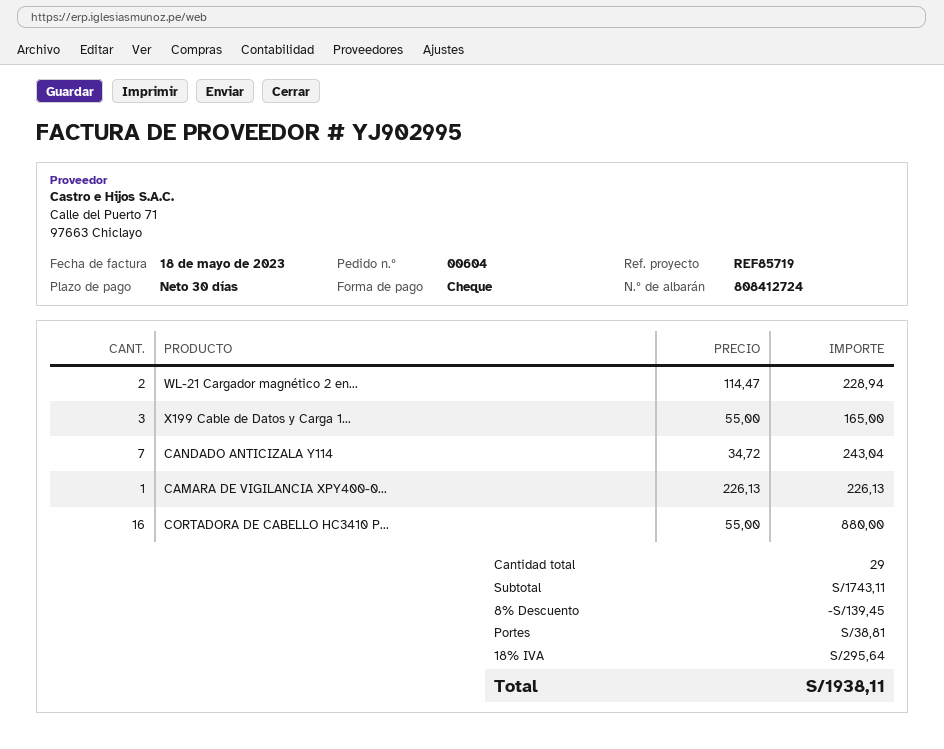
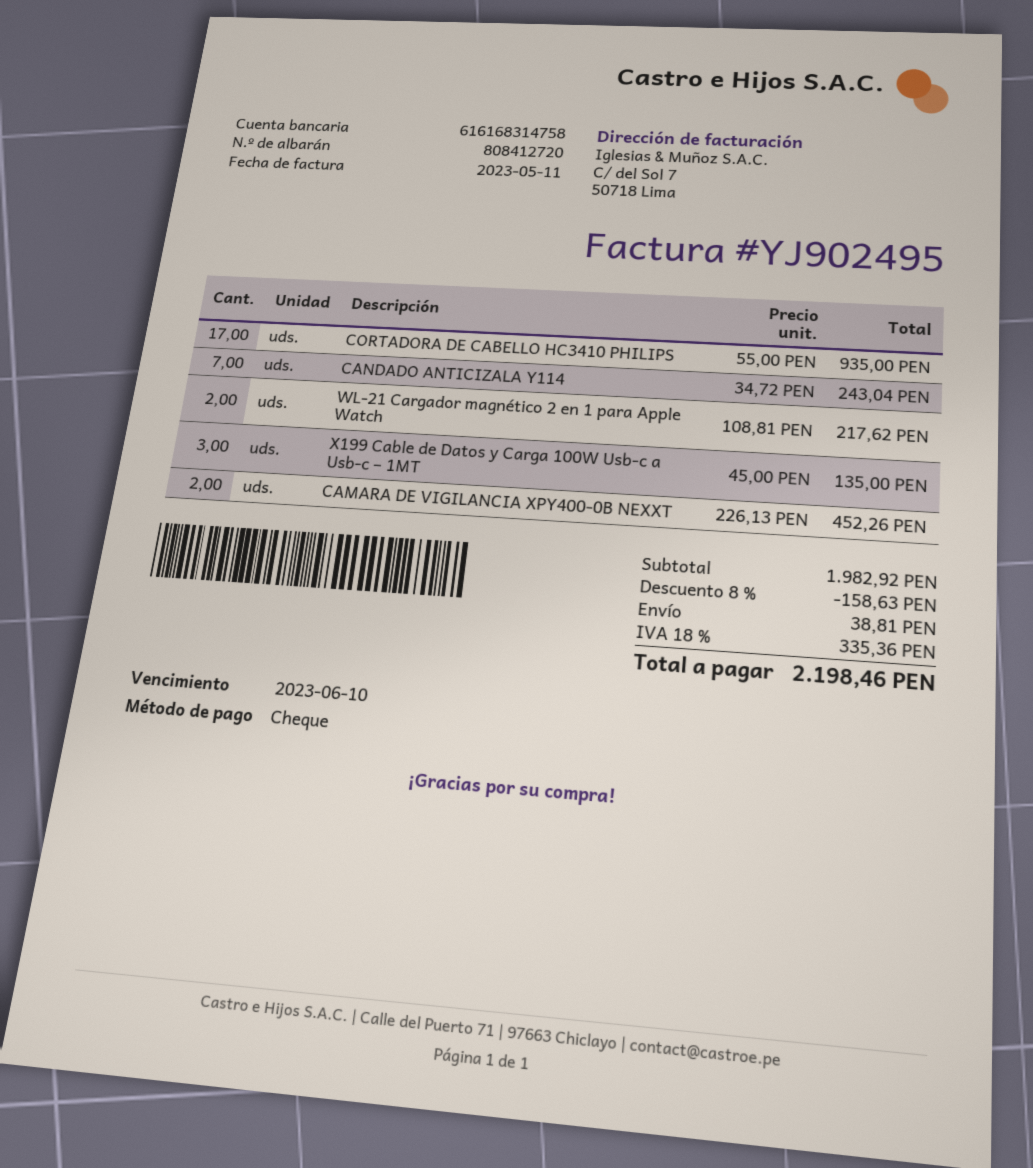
delivery note number: 808412724 -> 808412720
invoice number: YJ902995 -> YJ902495
invoice date: 2023-05-18 -> 2023-05-11
WL-21 Cargador magnético 2 en...: 2 x 114.47 = 228.94 -> 2 x 108.81 = 217.62
X199 Cable de Datos y Carga 1...: 3 x 55.00 = 165.00 -> 3 x 45.00 = 135.00
CAMARA DE VIGILANCIA XPY400-0...: 1 x 226.13 = 226.13 -> 2 x 226.13 = 452.26
CORTADORA DE CABELLO HC3410 P...: 16 x 55.00 = 880.00 -> 17 x 55.00 = 935.00
subtotal: 1743.11 -> 1982.92
discount: 8% = 139.45 -> 8% = 158.63
tax: 18% = 295.64 -> 18% = 335.36
total: 1938.11 -> 2198.46

